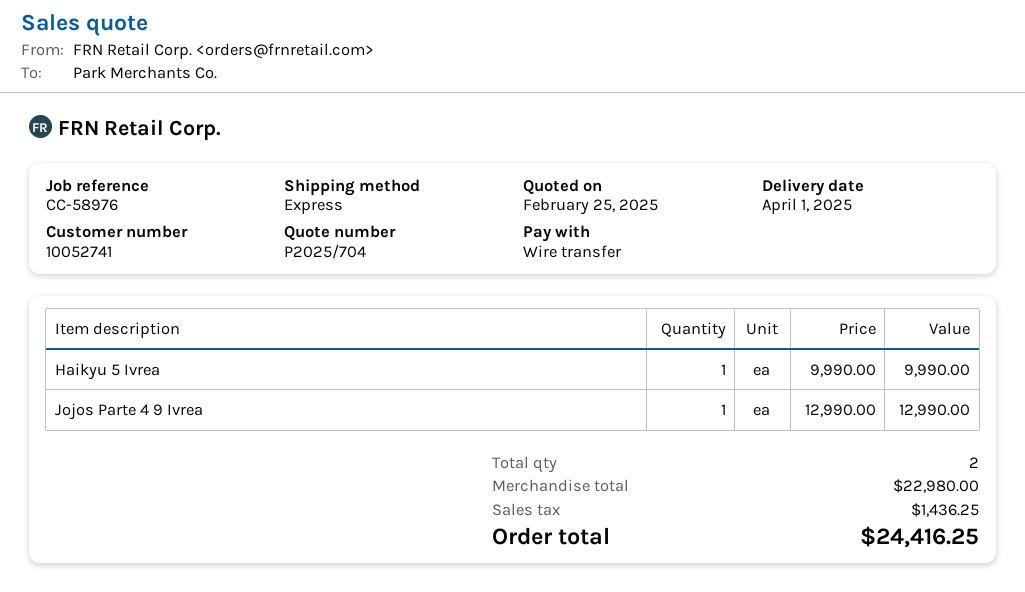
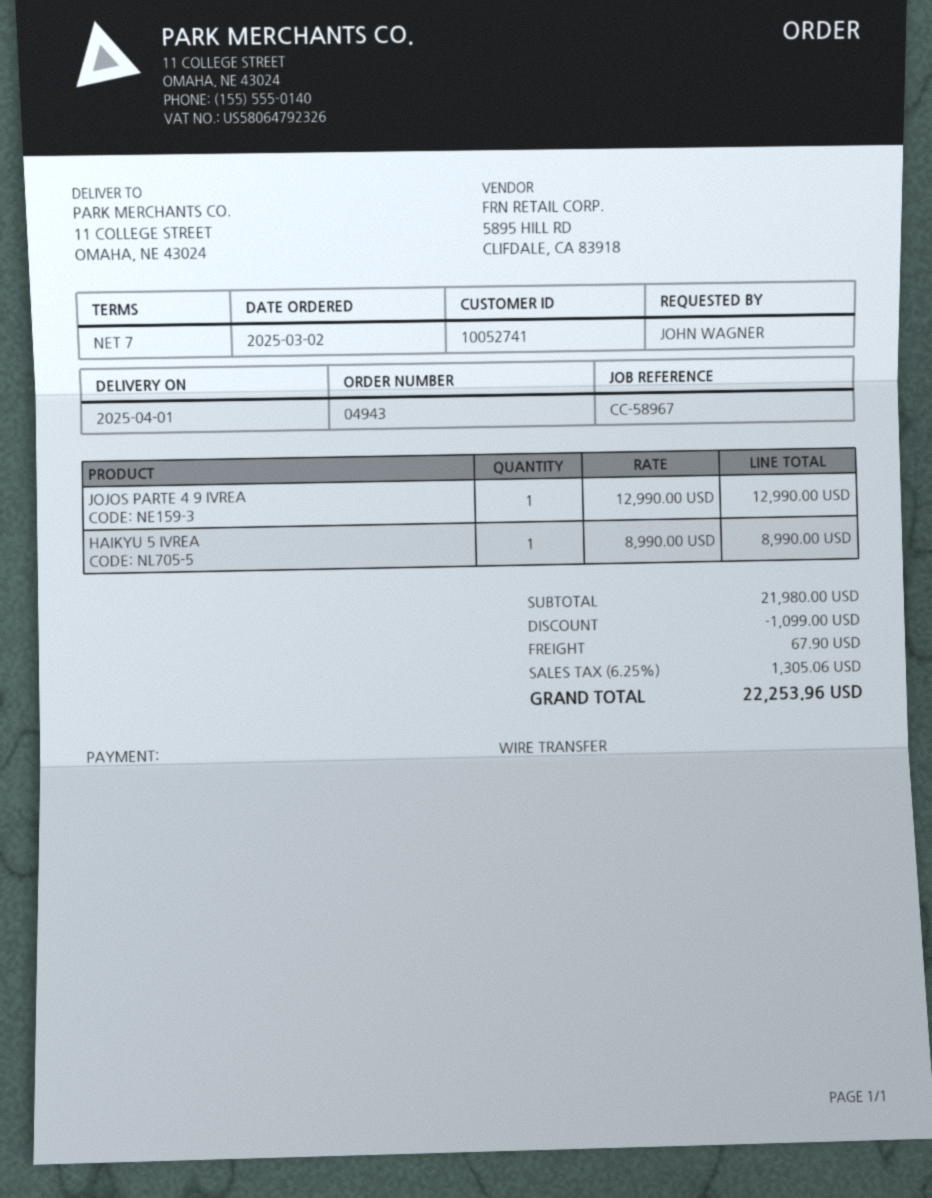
reference: CC-58976 -> CC-58967
Haikyu 5 Ivrea: 1 x 9990.00 = 9990.00 -> 1 x 8990.00 = 8990.00
subtotal: 22980.00 -> 21980.00
discount: none -> 1099.00
shipping: none -> 67.90
tax: 1436.25 -> 1305.06
total: 24416.25 -> 22253.96

